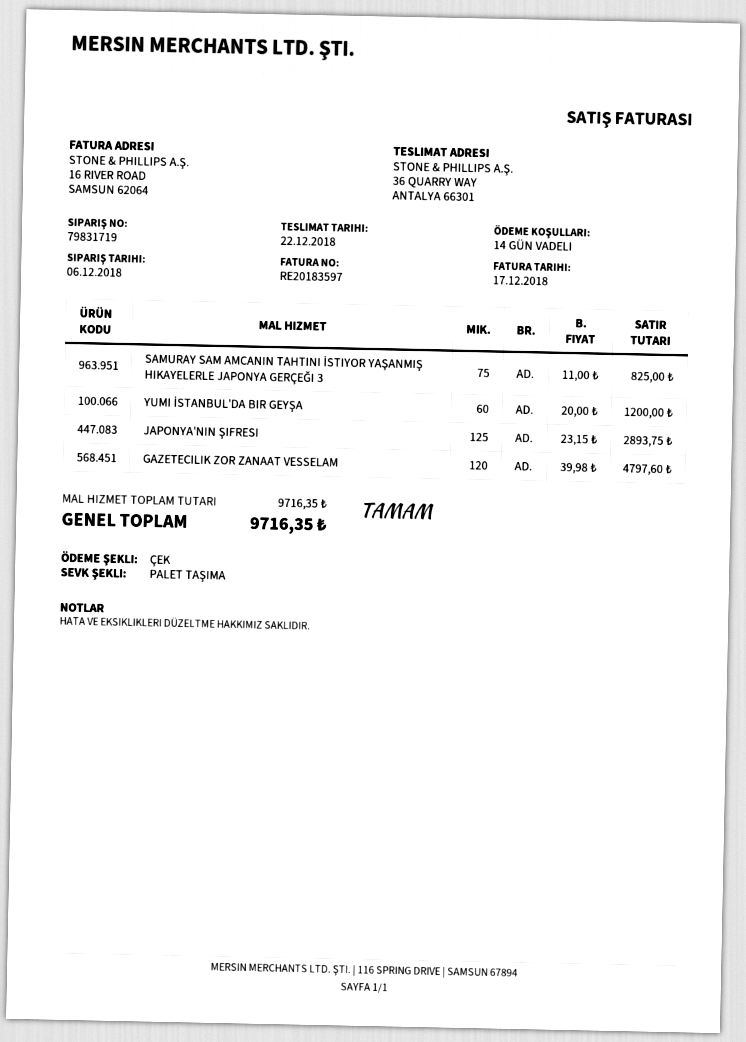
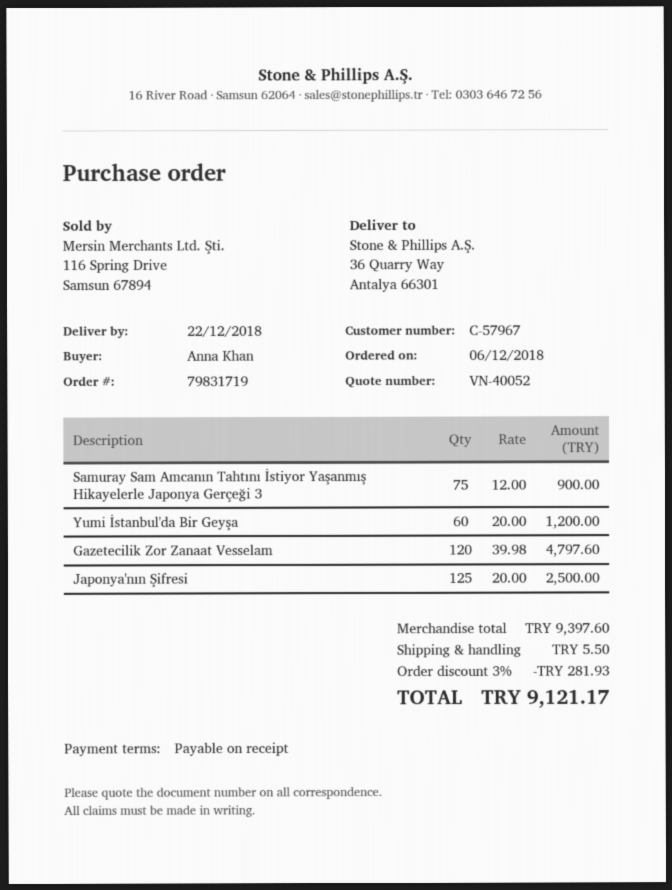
payment terms: 14 days -> on receipt
SAMURAY SAM AMCANIN TAHTINI İSTIYOR YAŞANMIŞ HIKAYELERLE JAPONYA GERÇEĞI 3: 75 x 11.00 = 825.00 -> 75 x 12.00 = 900.00
JAPONYA'NIN ŞIFRESI: 125 x 23.15 = 2893.75 -> 125 x 20.00 = 2500.00
subtotal: 9716.35 -> 9397.60
discount: none -> 3% = 281.93
shipping: none -> 5.50
total: 9716.35 -> 9121.17

